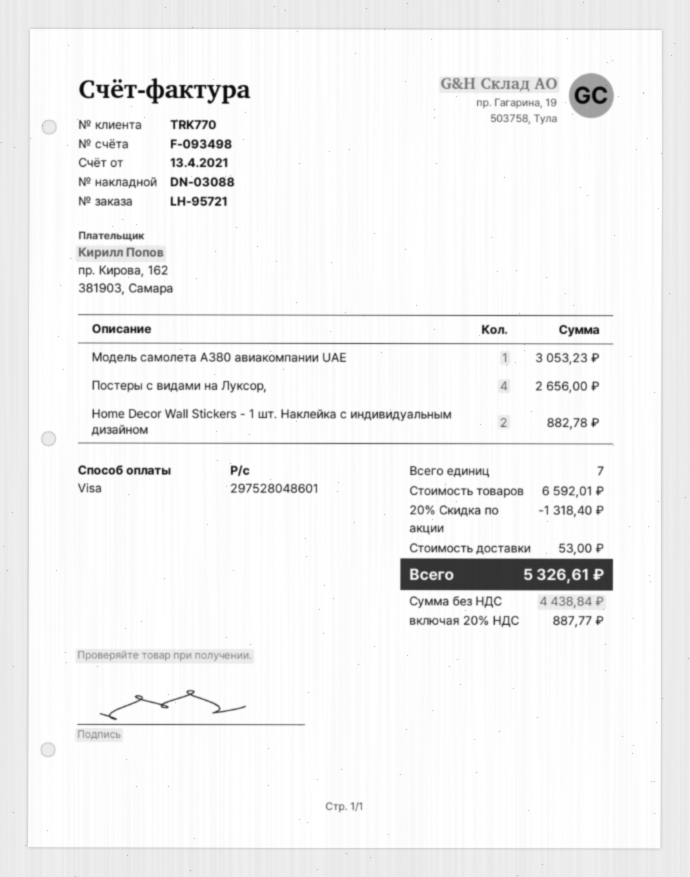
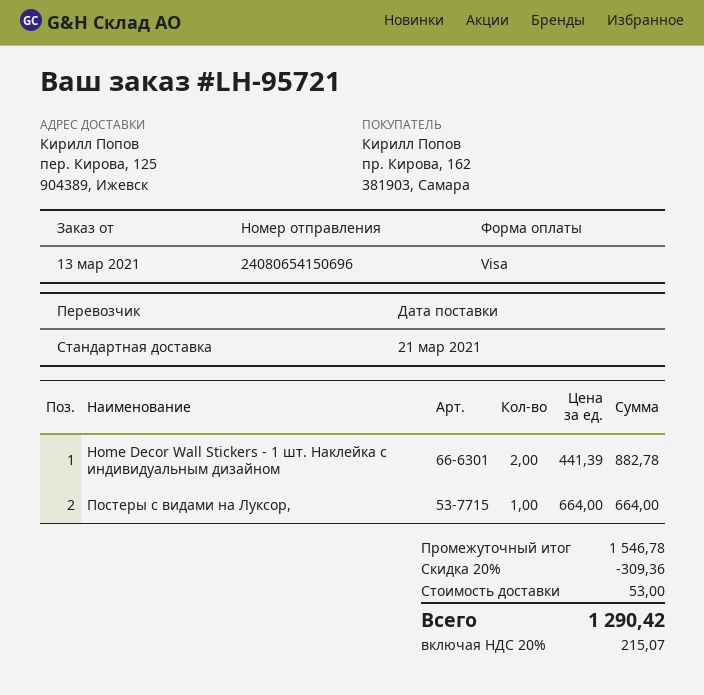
Модель самолета A380 авиакомпании UAE: 1 for 3053.23 -> none
Постеры с видами на Луксор,: 4 for 2656.00 -> 1 for 664.00
subtotal: 6592.01 -> 1546.78
discount: 20% = 1318.40 -> 20% = 309.36
tax: 20% = 887.77 -> 20% = 215.07
total: 5326.61 -> 1290.42

